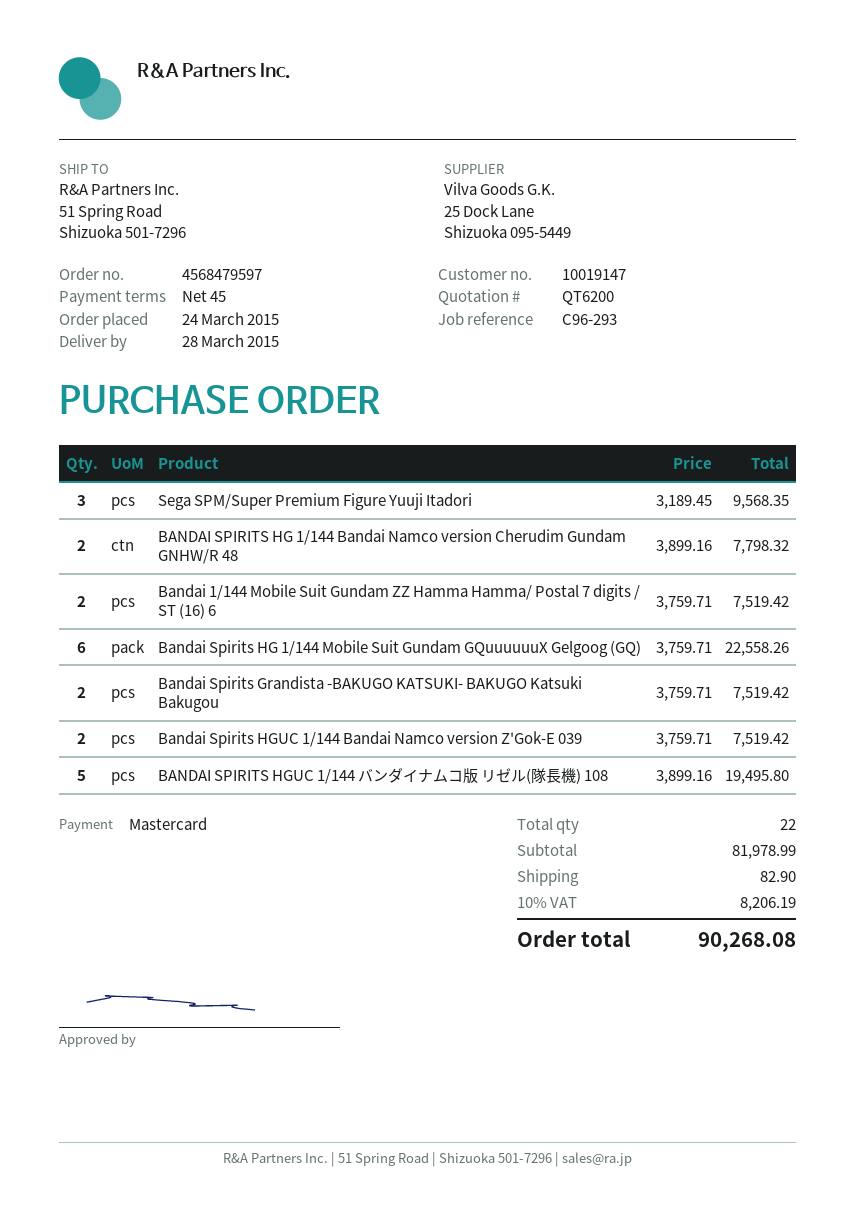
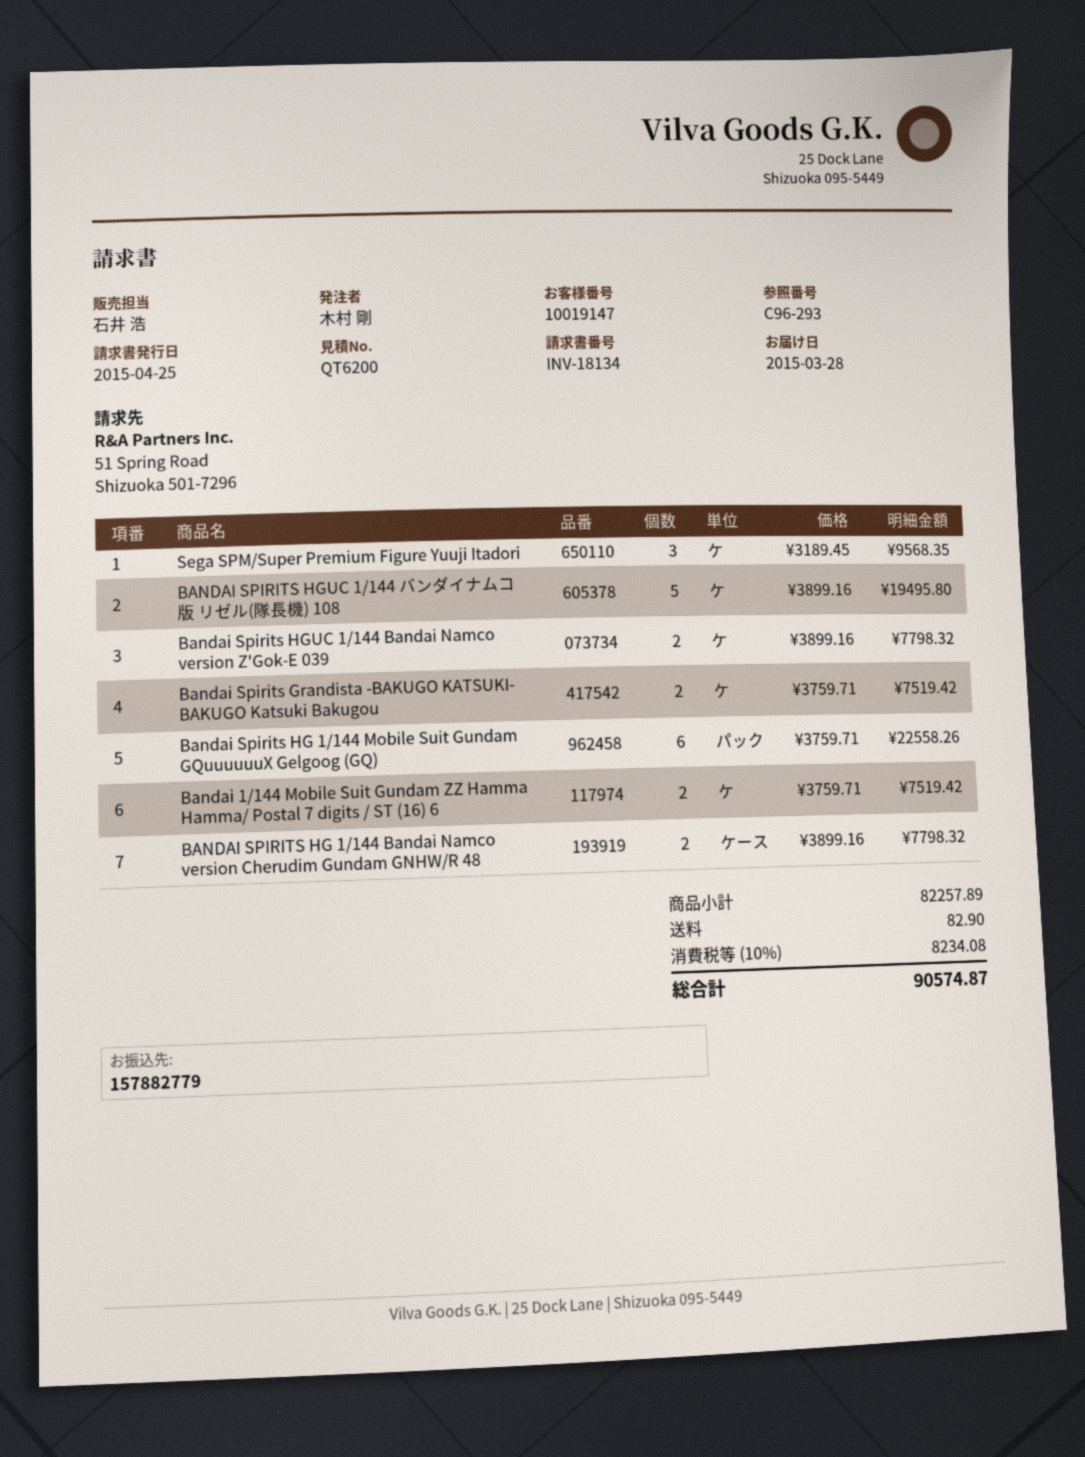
Bandai Spirits HGUC 1/144 Bandai Namco version Z'Gok-E 039: 2 x 3759.71 = 7519.42 -> 2 x 3899.16 = 7798.32
subtotal: 81978.99 -> 82257.89
tax: 10% = 8206.19 -> 10% = 8234.08
total: 90268.08 -> 90574.87

